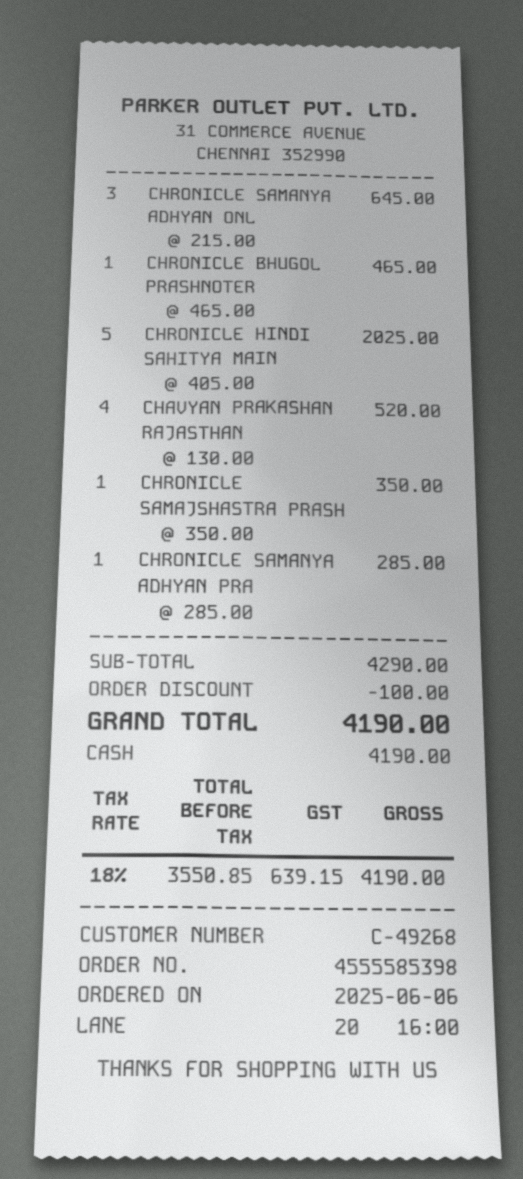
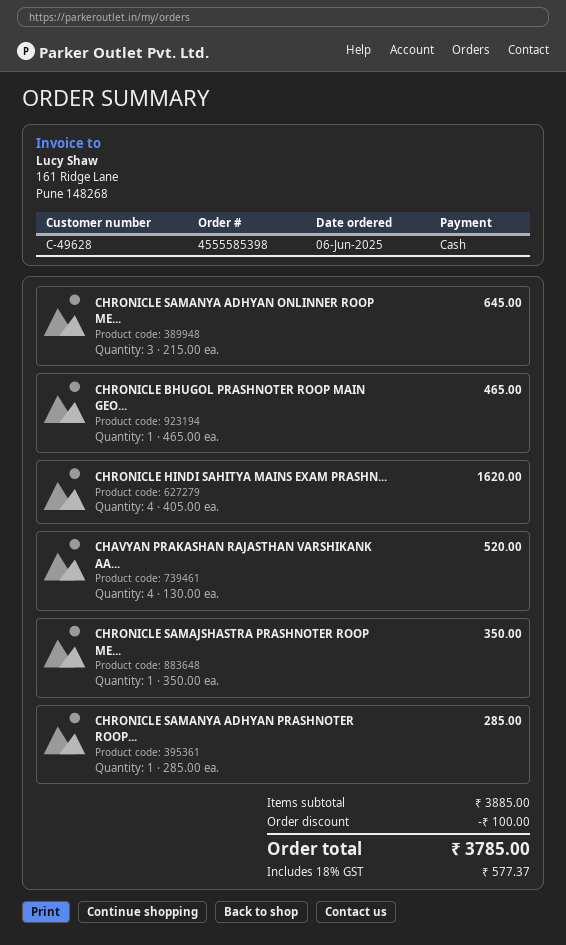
customer number: C-49268 -> C-49628
CHRONICLE HINDI SAHITYA MAIN: 5 x 405.00 = 2025.00 -> 4 x 405.00 = 1620.00
subtotal: 4290.00 -> 3885.00
tax: 18% = 639.15 -> 18% = 577.37
total: 4190.00 -> 3785.00

